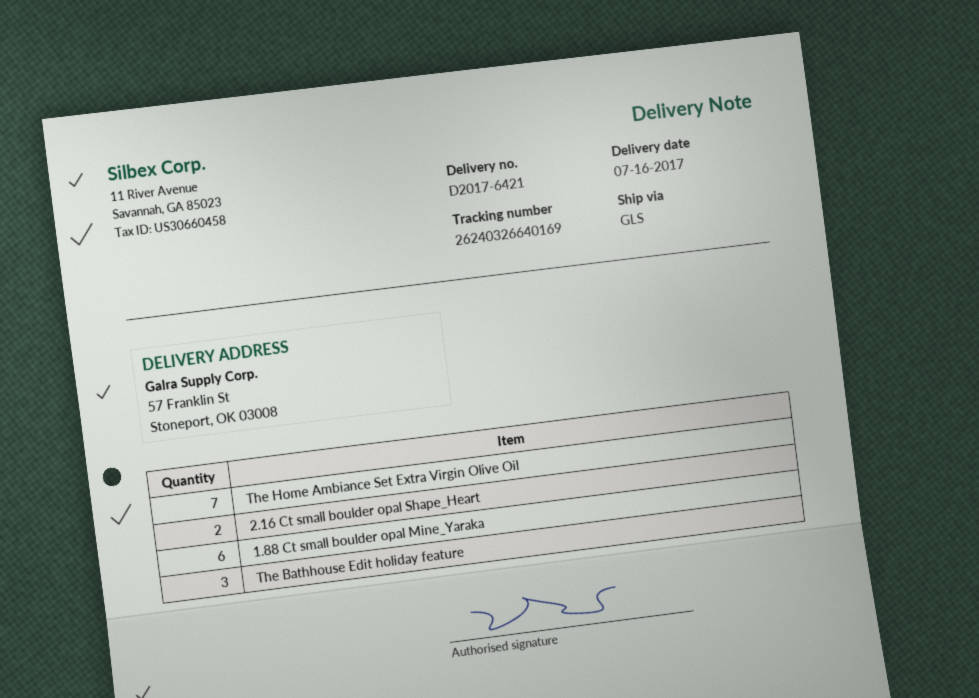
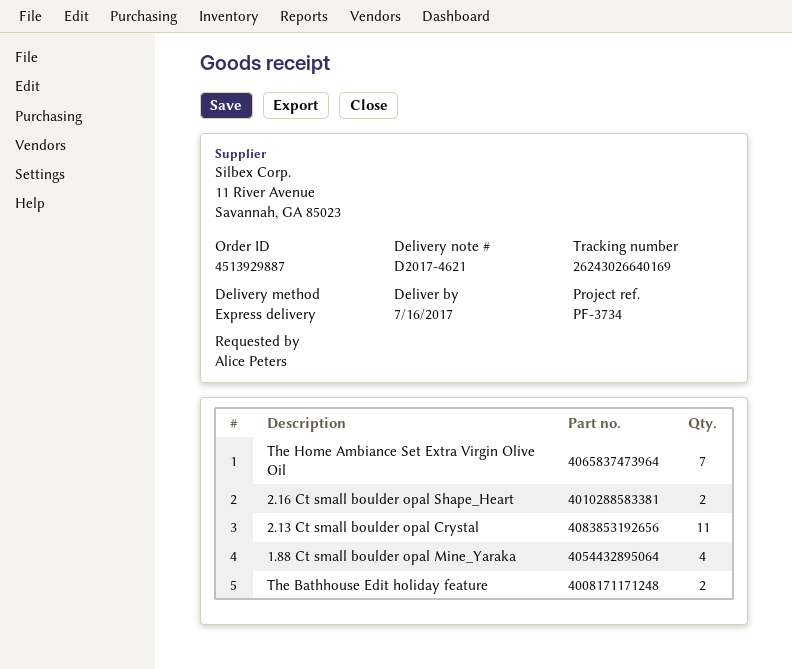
delivery note number: D2017-6421 -> D2017-4621
shipping method: GLS -> express
tracking number: 26240326640169 -> 26243026640169
1.88 Ct small boulder opal Mine_Yaraka: 6 -> 4
The Bathhouse Edit holiday feature: 3 -> 2
2.13 Ct small boulder opal Crystal: none -> 11

